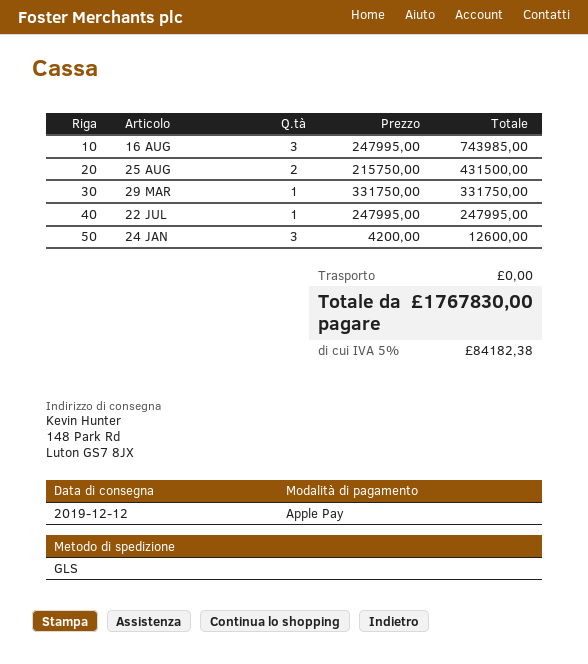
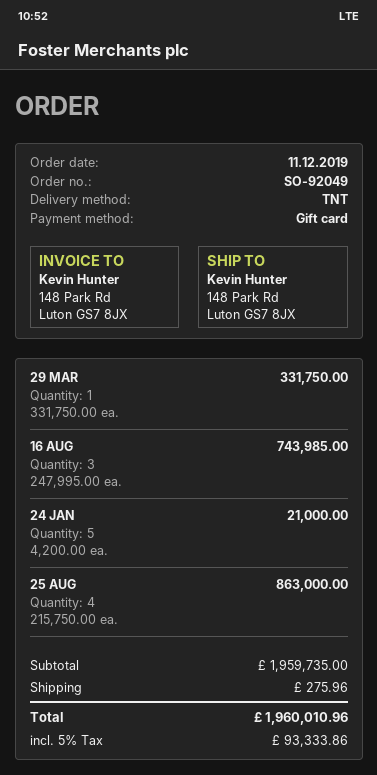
payment method: Apple Pay -> gift card
shipping method: GLS -> TNT
25 AUG: 2 x 215750.00 = 431500.00 -> 4 x 215750.00 = 863000.00
22 JUL: 1 x 247995.00 = 247995.00 -> none
24 JAN: 3 x 4200.00 = 12600.00 -> 5 x 4200.00 = 21000.00
shipping: 0.00 -> 275.96
tax: 5% = 84182.38 -> 5% = 93333.86
total: 1767830.00 -> 1960010.96

